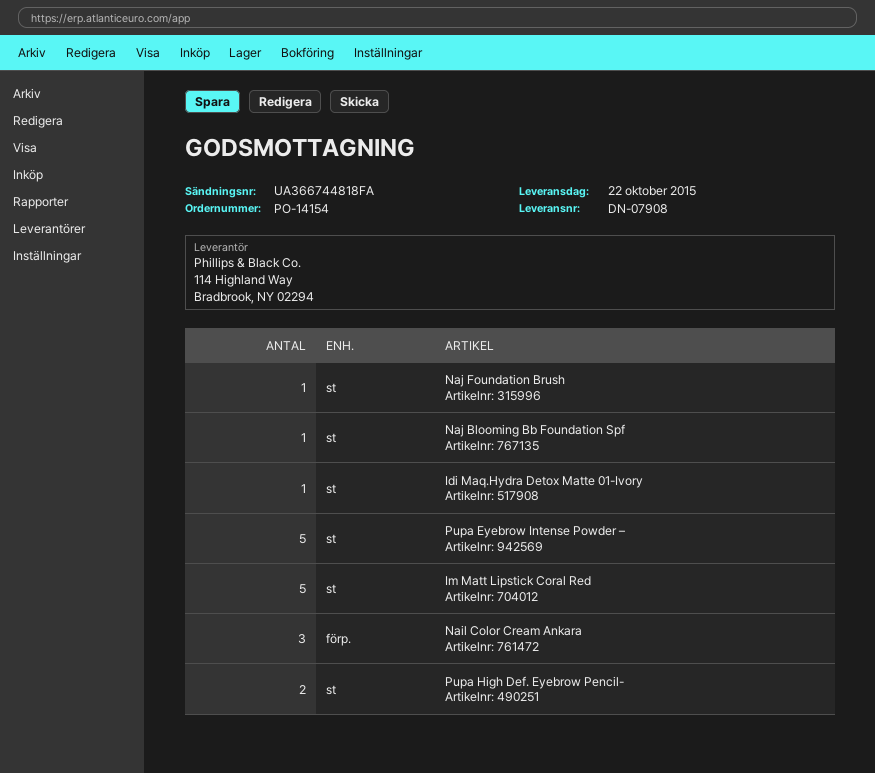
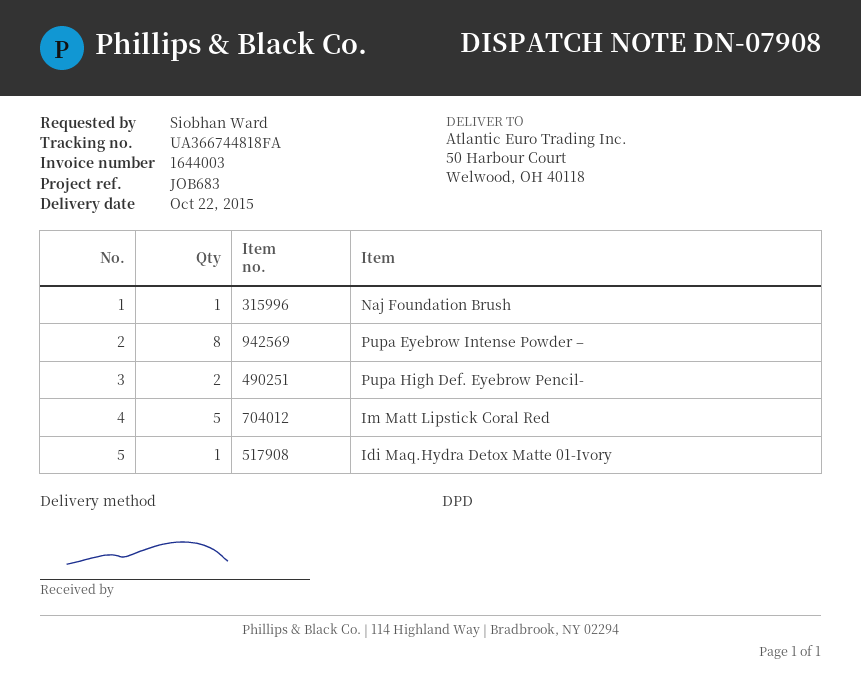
Naj Blooming Bb Foundation Spf: 1 -> none
Pupa Eyebrow Intense Powder –: 5 -> 8
Nail Color Cream Ankara: 3 -> none

